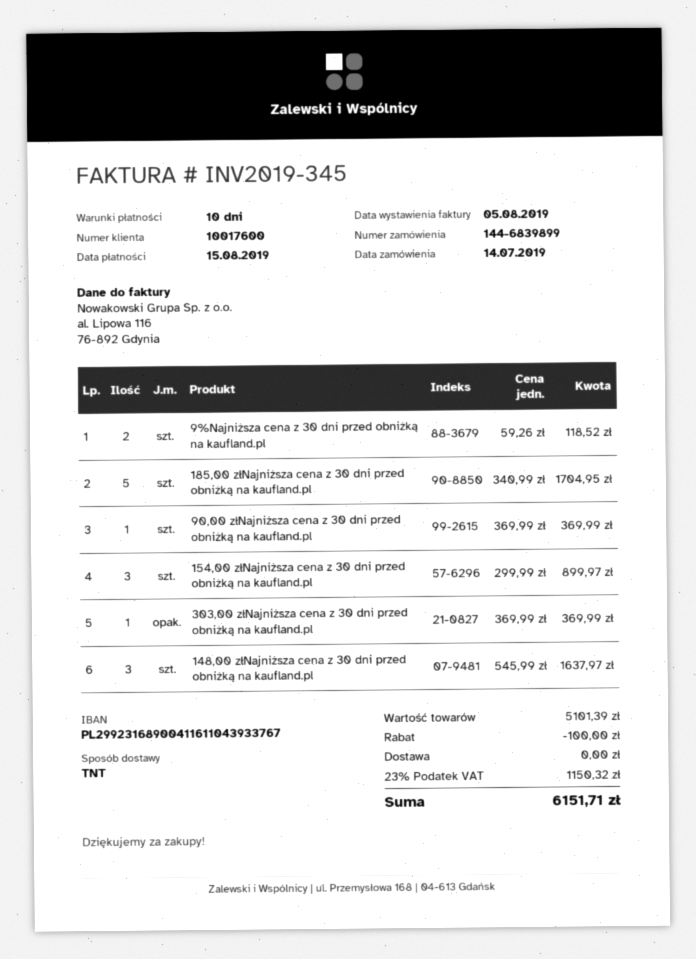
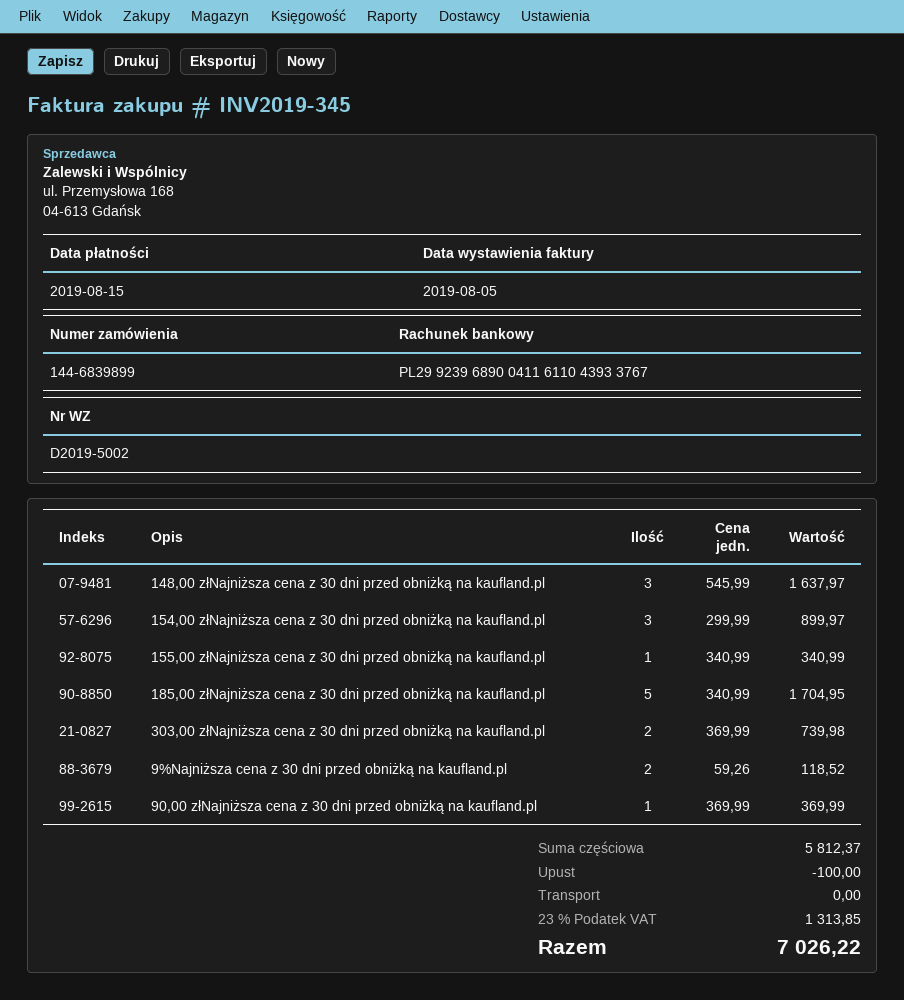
bank account: PL29923168900411611043933767 -> PL29923968900411611043933767
303,00 złNajniższa cena z 30 dni przed obniżką na kaufland.pl: 1 x 369.99 = 369.99 -> 2 x 369.99 = 739.98
155,00 złNajniższa cena z 30 dni przed obniżką na kaufland.pl: none -> 1 x 340.99 = 340.99
subtotal: 5101.39 -> 5812.37
tax: 23% = 1150.32 -> 23% = 1313.85
total: 6151.71 -> 7026.22

